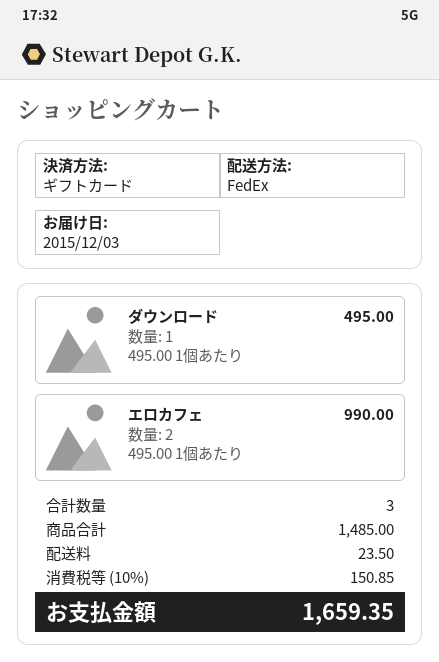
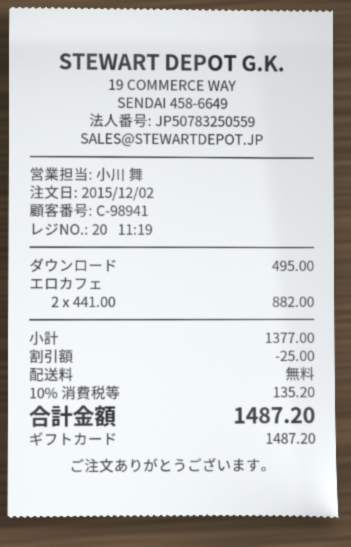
エロカフェ: 2 x 495.00 = 990.00 -> 2 x 441.00 = 882.00
subtotal: 1485.00 -> 1377.00
discount: none -> 25.00
shipping: 23.50 -> 0.00
tax: 10% = 150.85 -> 10% = 135.20
total: 1659.35 -> 1487.20

